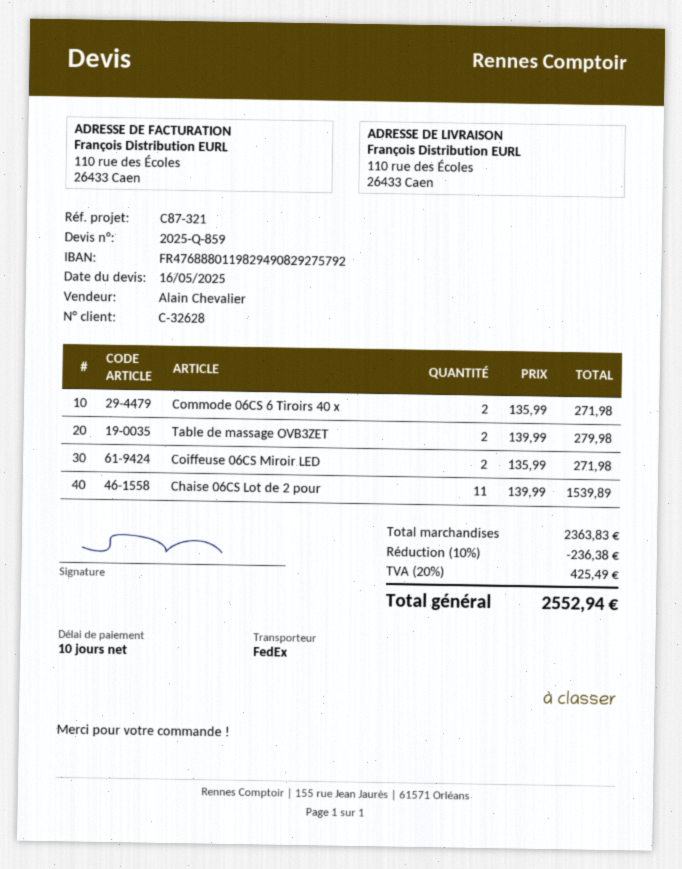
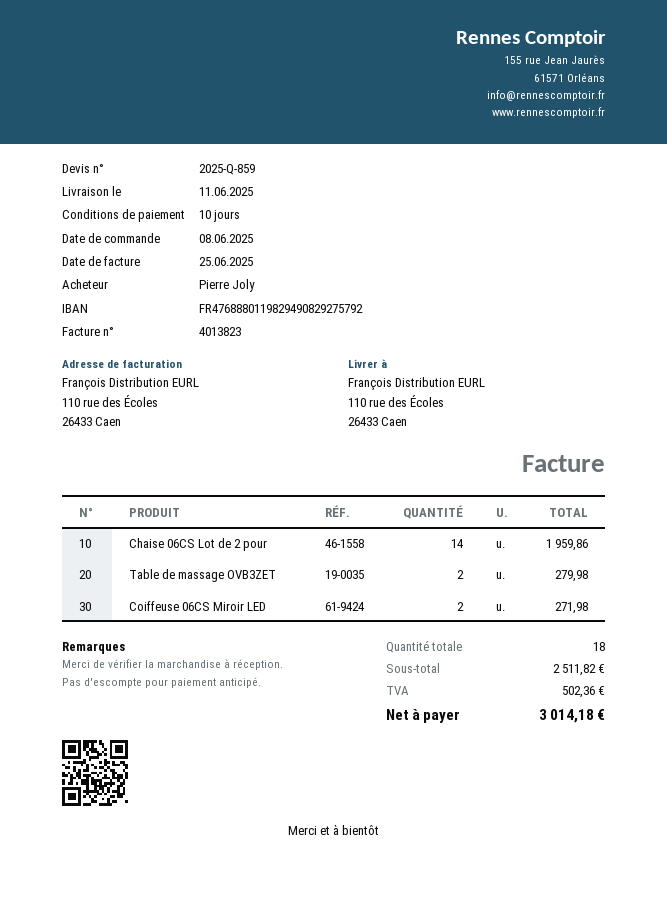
Commode 06CS 6 Tiroirs 40 x: 2 for 271.98 -> none
Chaise 06CS Lot de 2 pour: 11 for 1539.89 -> 14 for 1959.86
subtotal: 2363.83 -> 2511.82
discount: 10% = 236.38 -> none
tax: 425.49 -> 502.36
total: 2552.94 -> 3014.18

